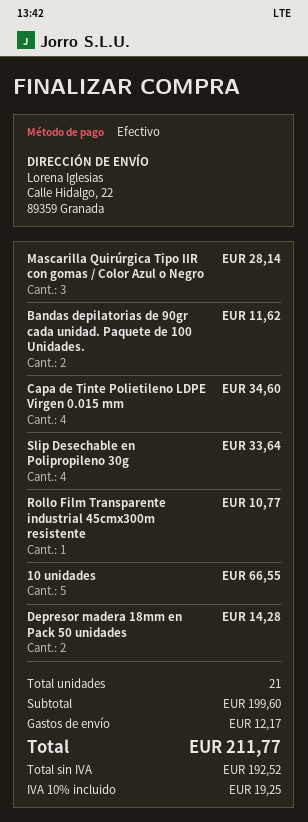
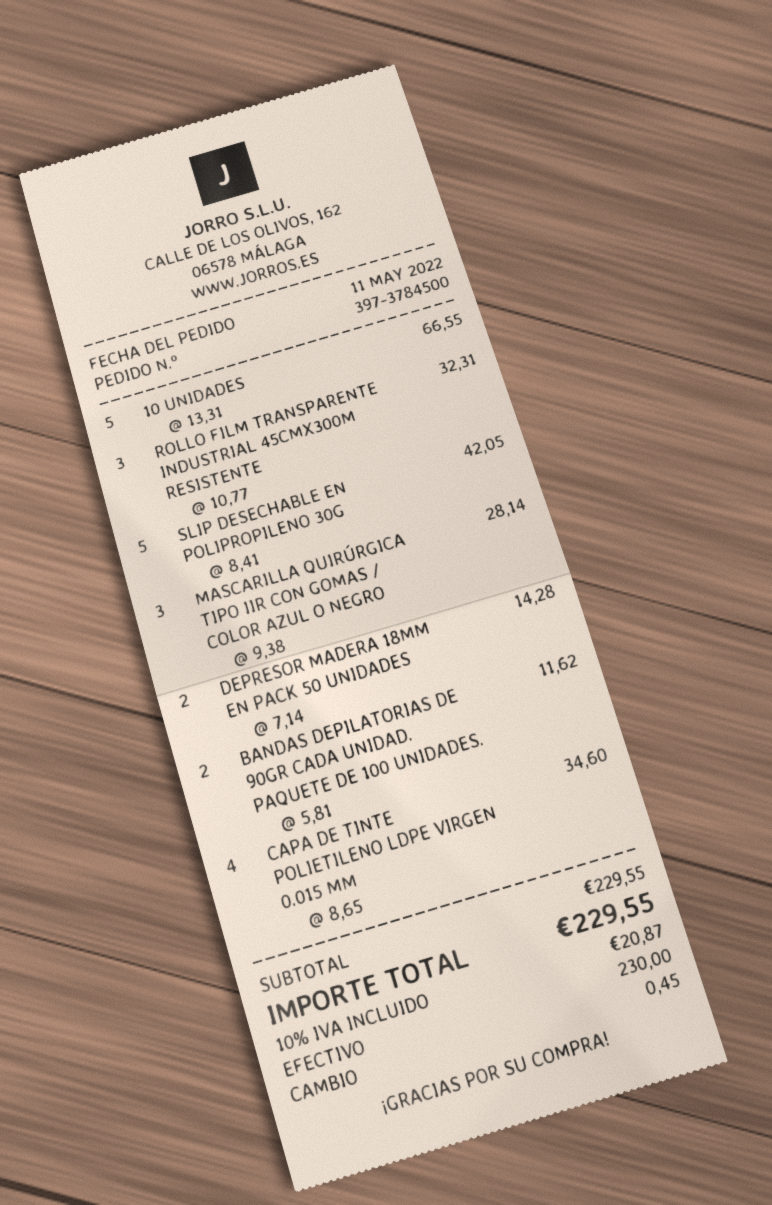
Slip Desechable en Polipropileno 30g: 4 for 33.64 -> 5 for 42.05
Rollo Film Transparente industrial 45cmx300m resistente: 1 for 10.77 -> 3 for 32.31
subtotal: 199.60 -> 229.55
shipping: 12.17 -> none
tax: 10% = 19.25 -> 10% = 20.87
total: 211.77 -> 229.55

